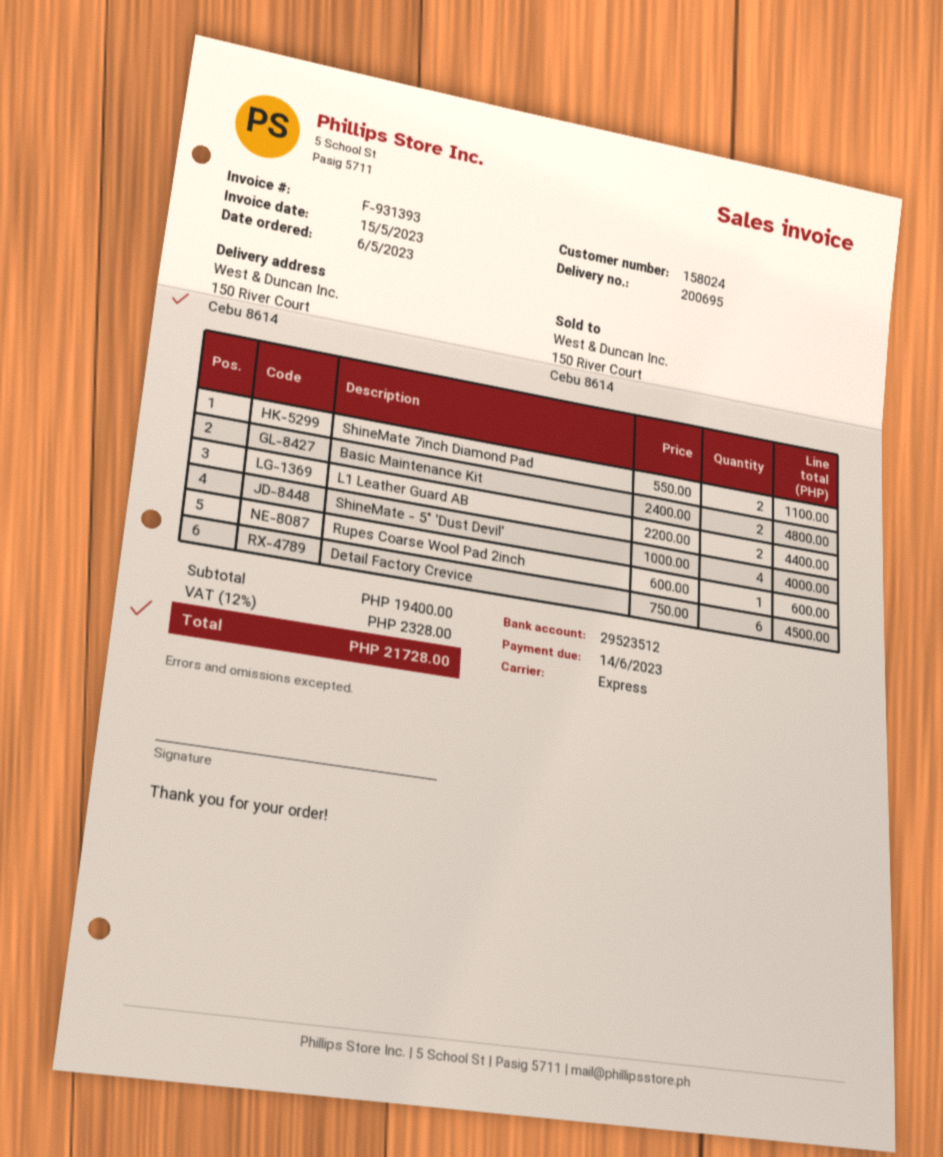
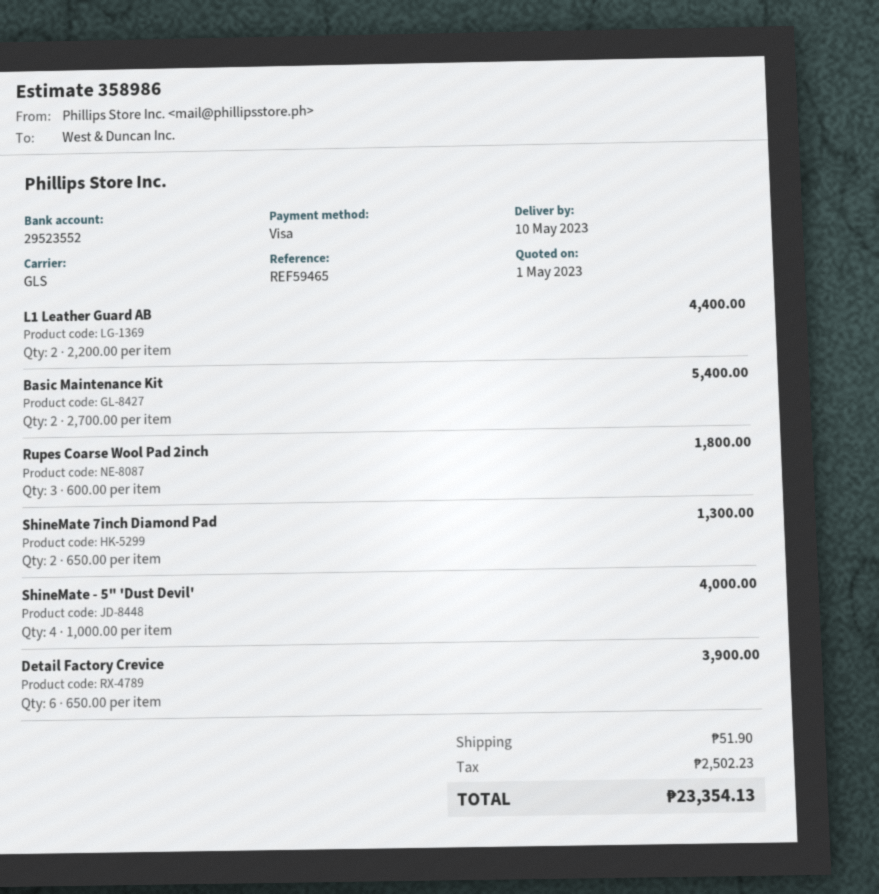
bank account: 29523512 -> 29523552
shipping method: express -> GLS
ShineMate 7inch Diamond Pad: 2 x 550.00 = 1100.00 -> 2 x 650.00 = 1300.00
Basic Maintenance Kit: 2 x 2400.00 = 4800.00 -> 2 x 2700.00 = 5400.00
Rupes Coarse Wool Pad 2inch: 1 x 600.00 = 600.00 -> 3 x 600.00 = 1800.00
Detail Factory Crevice: 6 x 750.00 = 4500.00 -> 6 x 650.00 = 3900.00
shipping: none -> 51.90
tax: 2328.00 -> 2502.23
total: 21728.00 -> 23354.13

